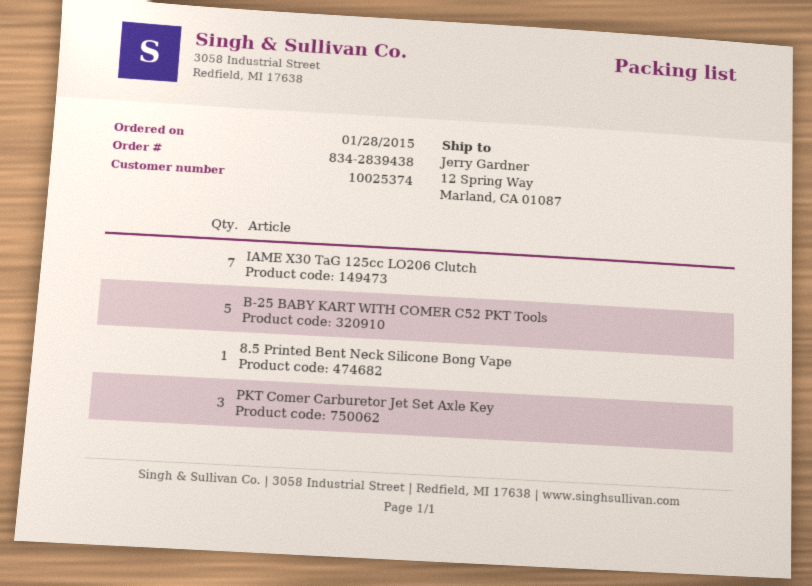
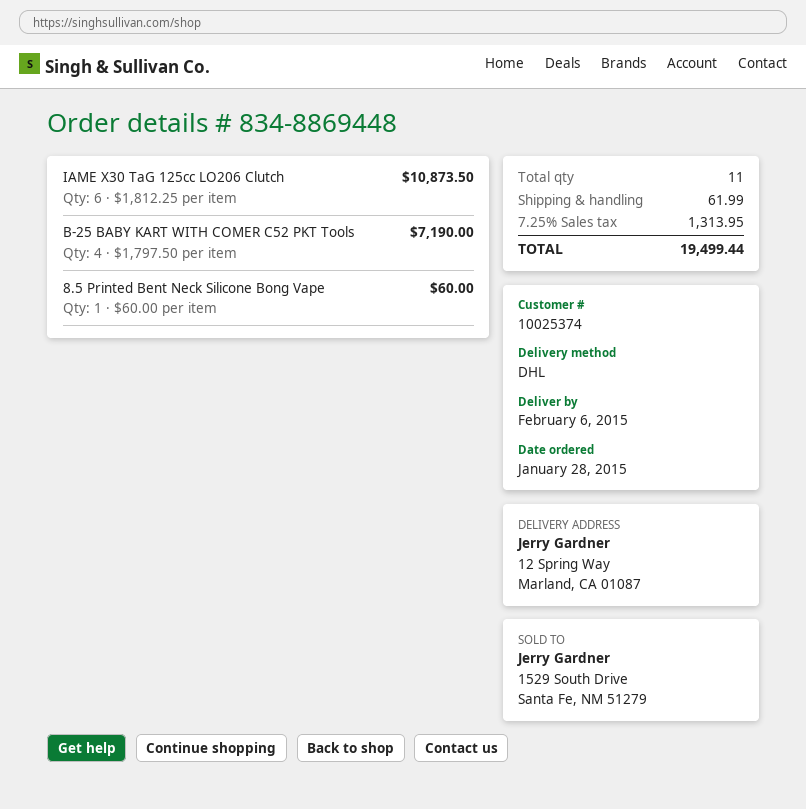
order number: 834-2839438 -> 834-8869448
IAME X30 TaG 125cc LO206 Clutch: 7 -> 6
B-25 BABY KART WITH COMER C52 PKT Tools: 5 -> 4
PKT Comer Carburetor Jet Set Axle Key: 3 -> none

